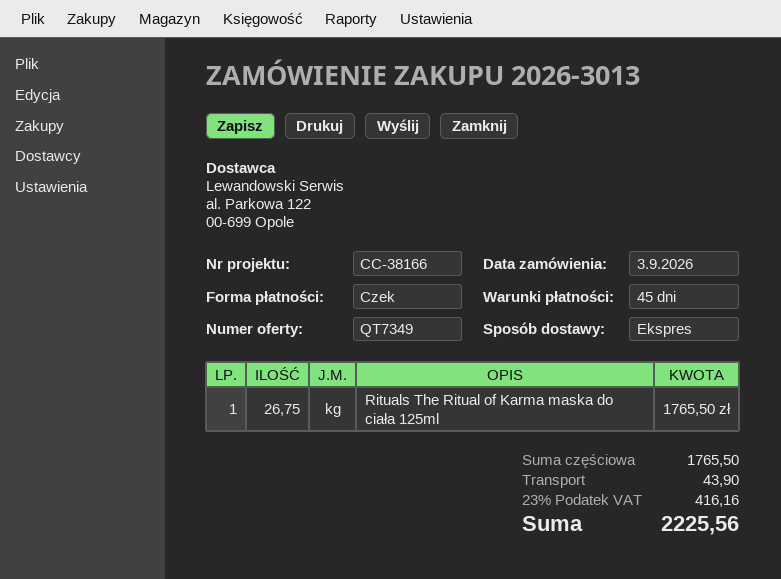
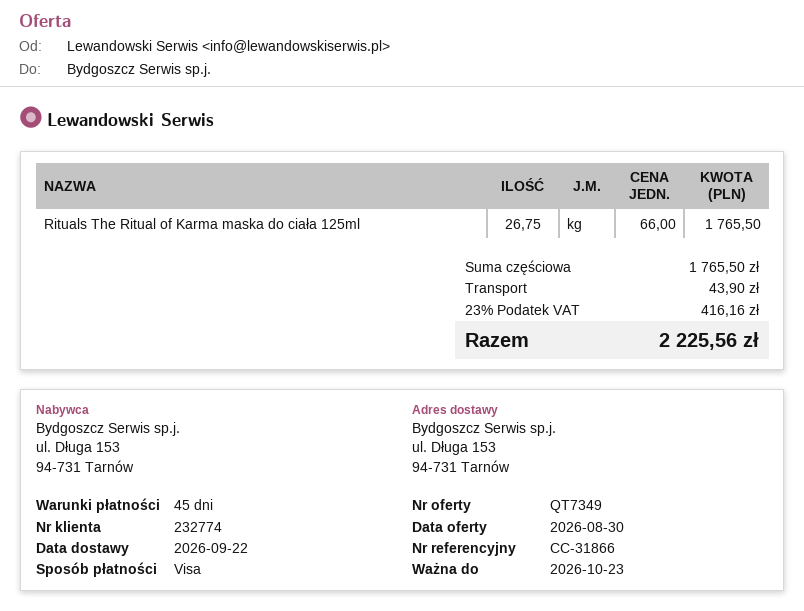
reference: CC-38166 -> CC-31866
payment method: cheque -> Visa

